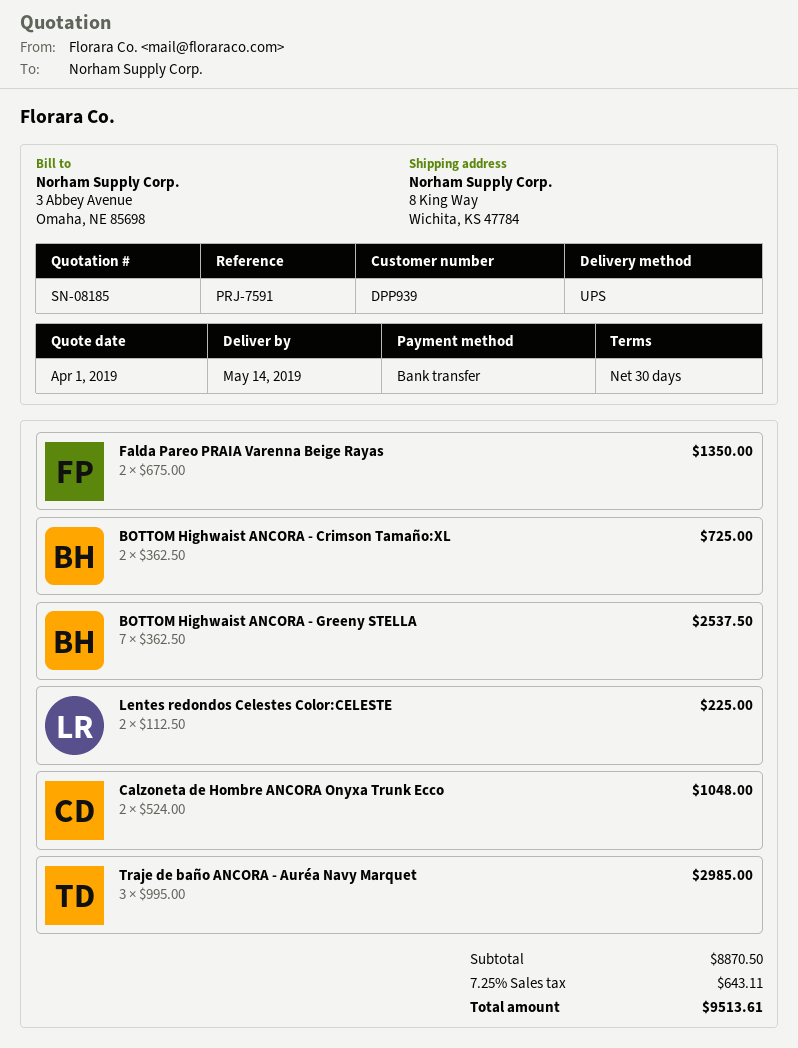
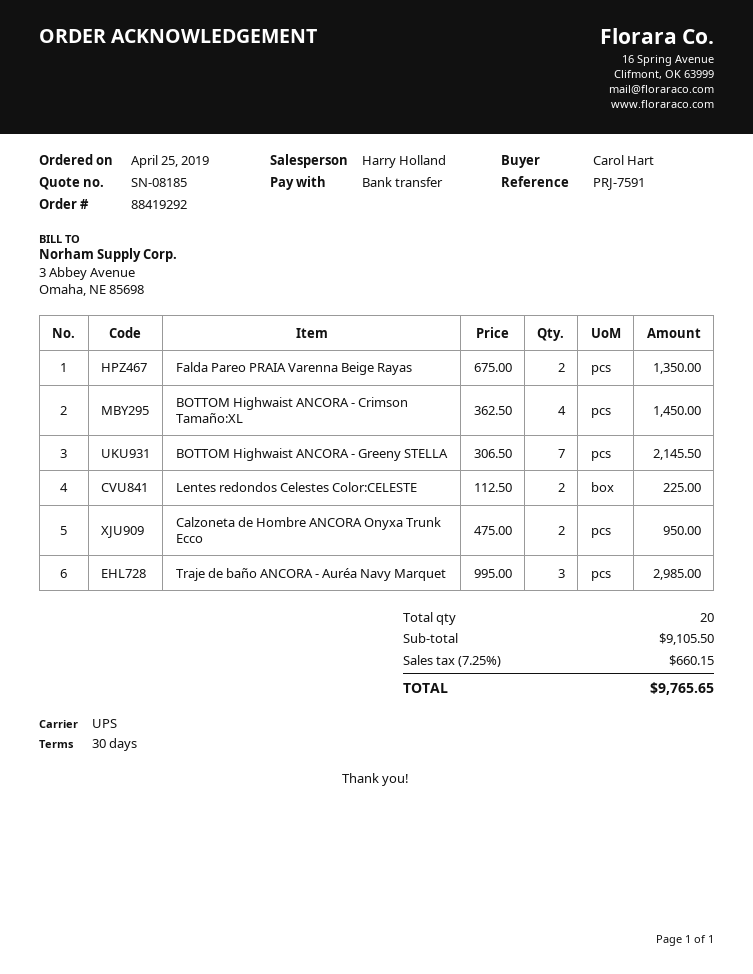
BOTTOM Highwaist ANCORA - Crimson Tamaño:XL: 2 x 362.50 = 725.00 -> 4 x 362.50 = 1450.00
BOTTOM Highwaist ANCORA - Greeny STELLA: 7 x 362.50 = 2537.50 -> 7 x 306.50 = 2145.50
Calzoneta de Hombre ANCORA Onyxa Trunk Ecco: 2 x 524.00 = 1048.00 -> 2 x 475.00 = 950.00
subtotal: 8870.50 -> 9105.50
tax: 7.25% = 643.11 -> 7.25% = 660.15
total: 9513.61 -> 9765.65

